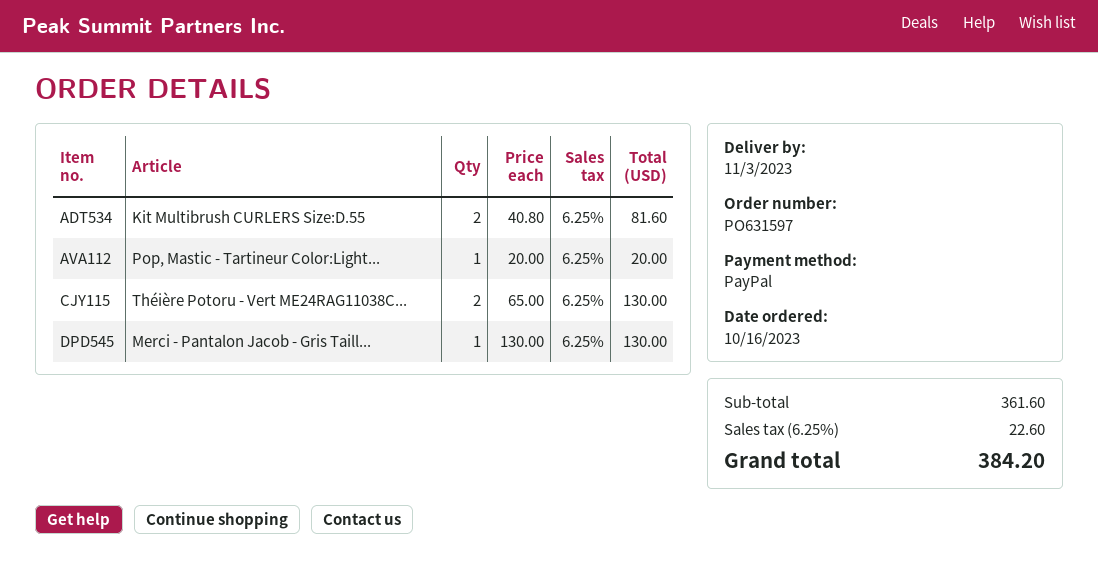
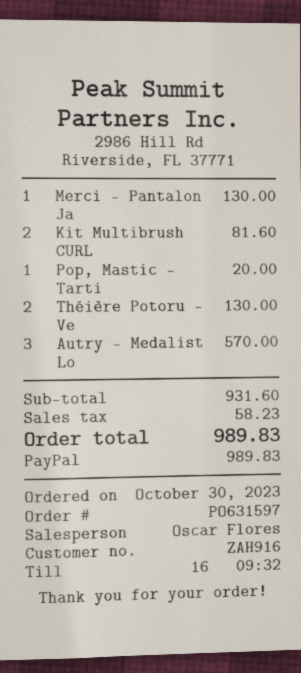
order date: 2023-10-16 -> 2023-10-30
Autry - Medalist Lo: none -> 3 for 570.00
subtotal: 361.60 -> 931.60
tax: 22.60 -> 58.23
total: 384.20 -> 989.83

